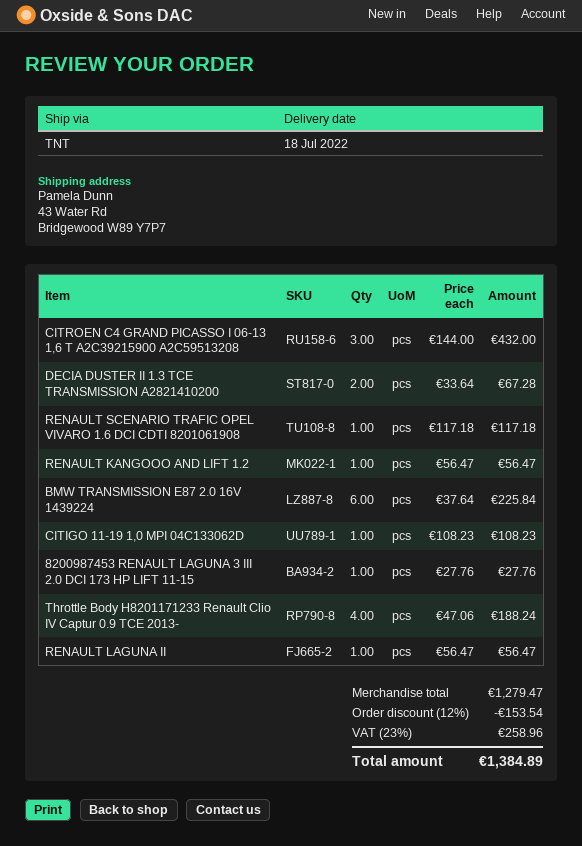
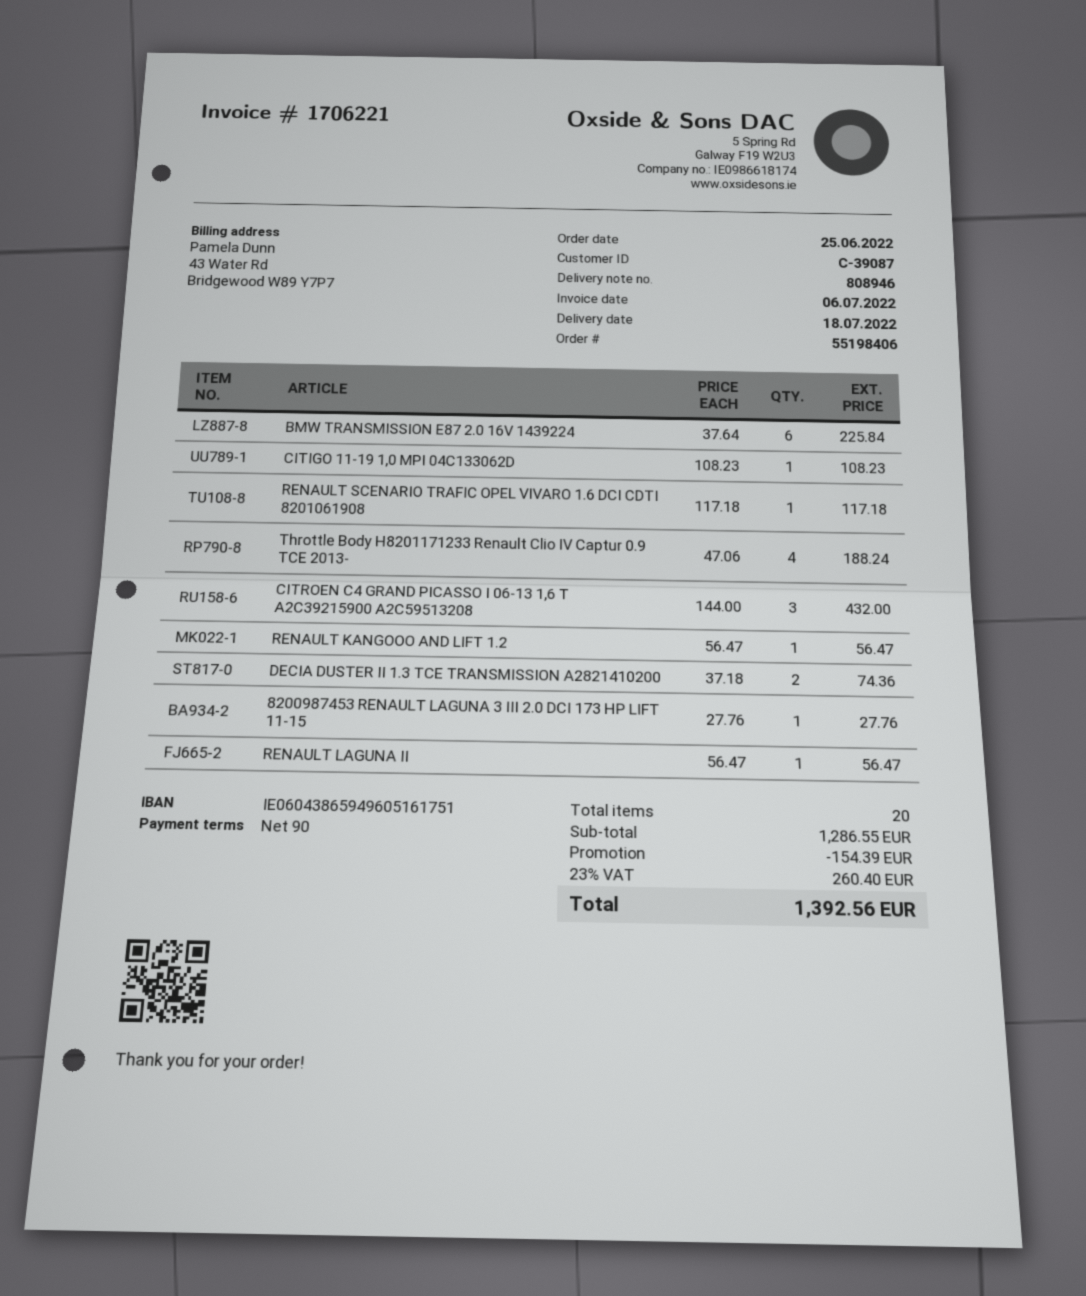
DECIA DUSTER II 1.3 TCE TRANSMISSION A2821410200: 2 x 33.64 = 67.28 -> 2 x 37.18 = 74.36
subtotal: 1279.47 -> 1286.55
discount: 153.54 -> 154.39
tax: 23% = 258.96 -> 23% = 260.40
total: 1384.89 -> 1392.56

